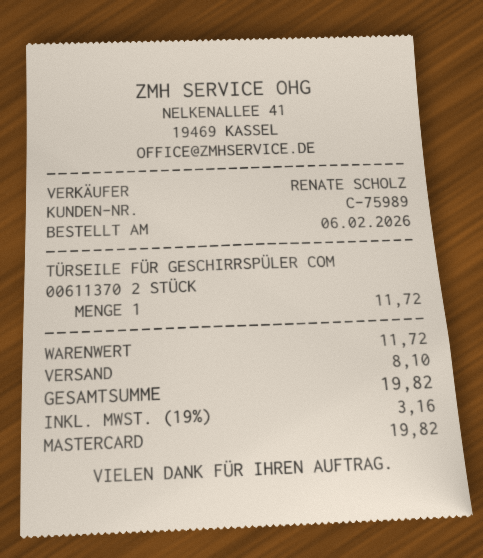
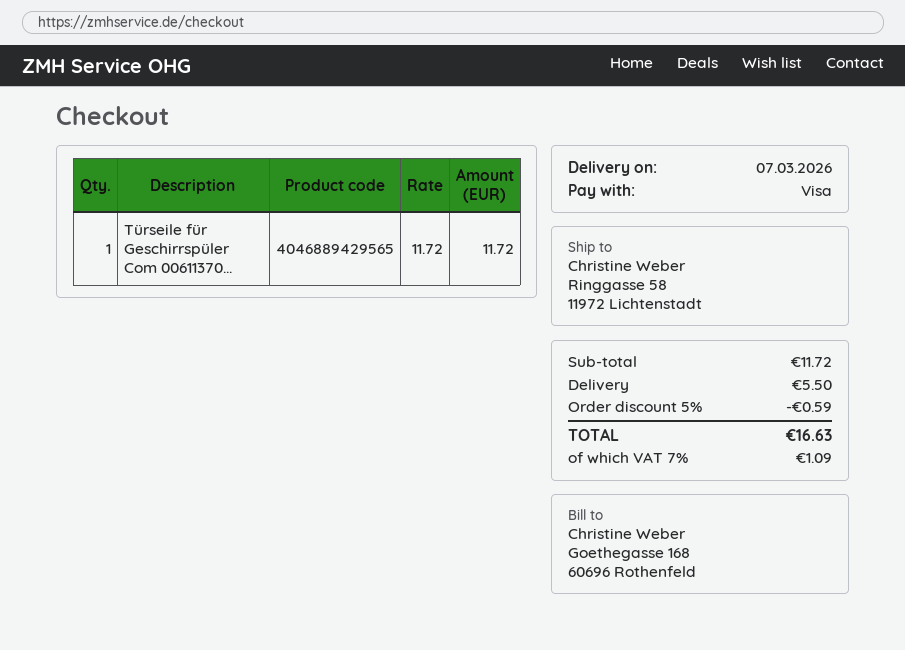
payment method: Mastercard -> Visa
discount: none -> 5% = 0.59
shipping: 8.10 -> 5.50
tax: 19% = 3.16 -> 7% = 1.09
total: 19.82 -> 16.63

